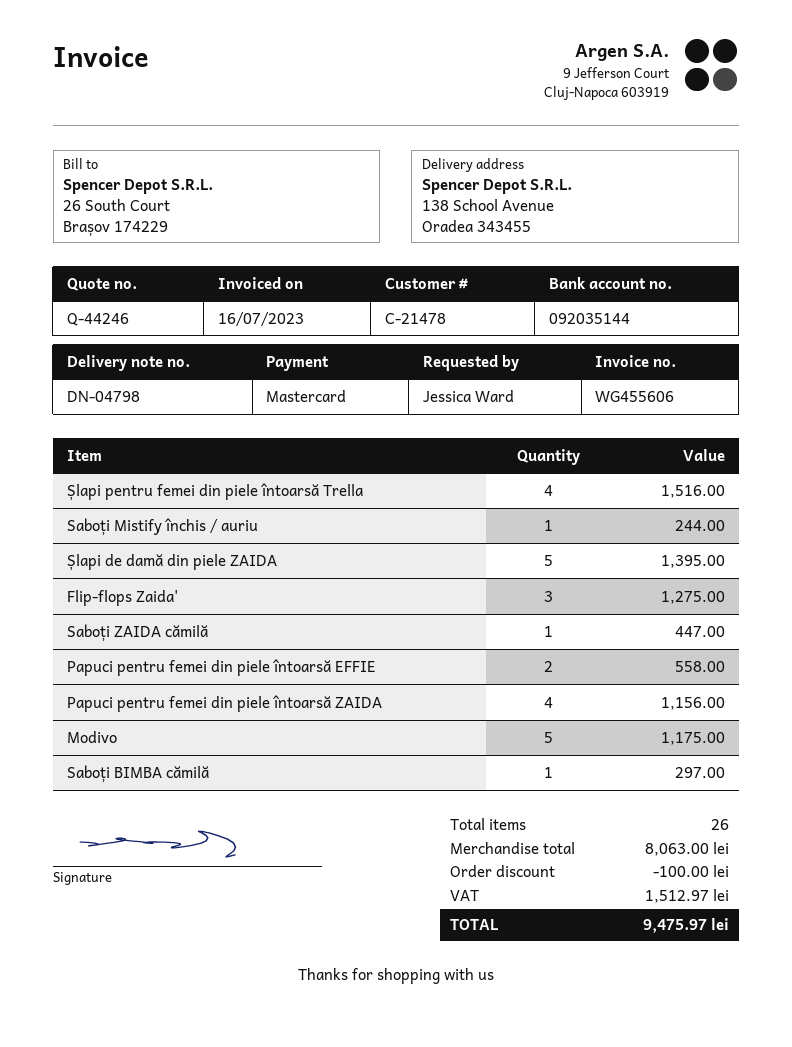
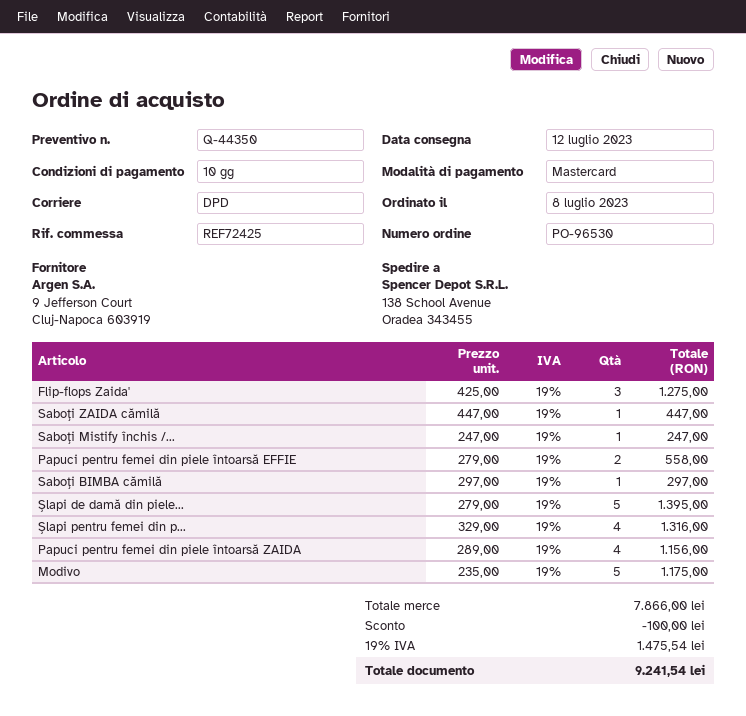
quote number: Q-44246 -> Q-44350
Șlapi pentru femei din piele întoarsă Trella: 4 for 1516.00 -> 4 for 1316.00
Saboți Mistify închis / auriu: 1 for 244.00 -> 1 for 247.00
subtotal: 8063.00 -> 7866.00
tax: 1512.97 -> 1475.54
total: 9475.97 -> 9241.54

